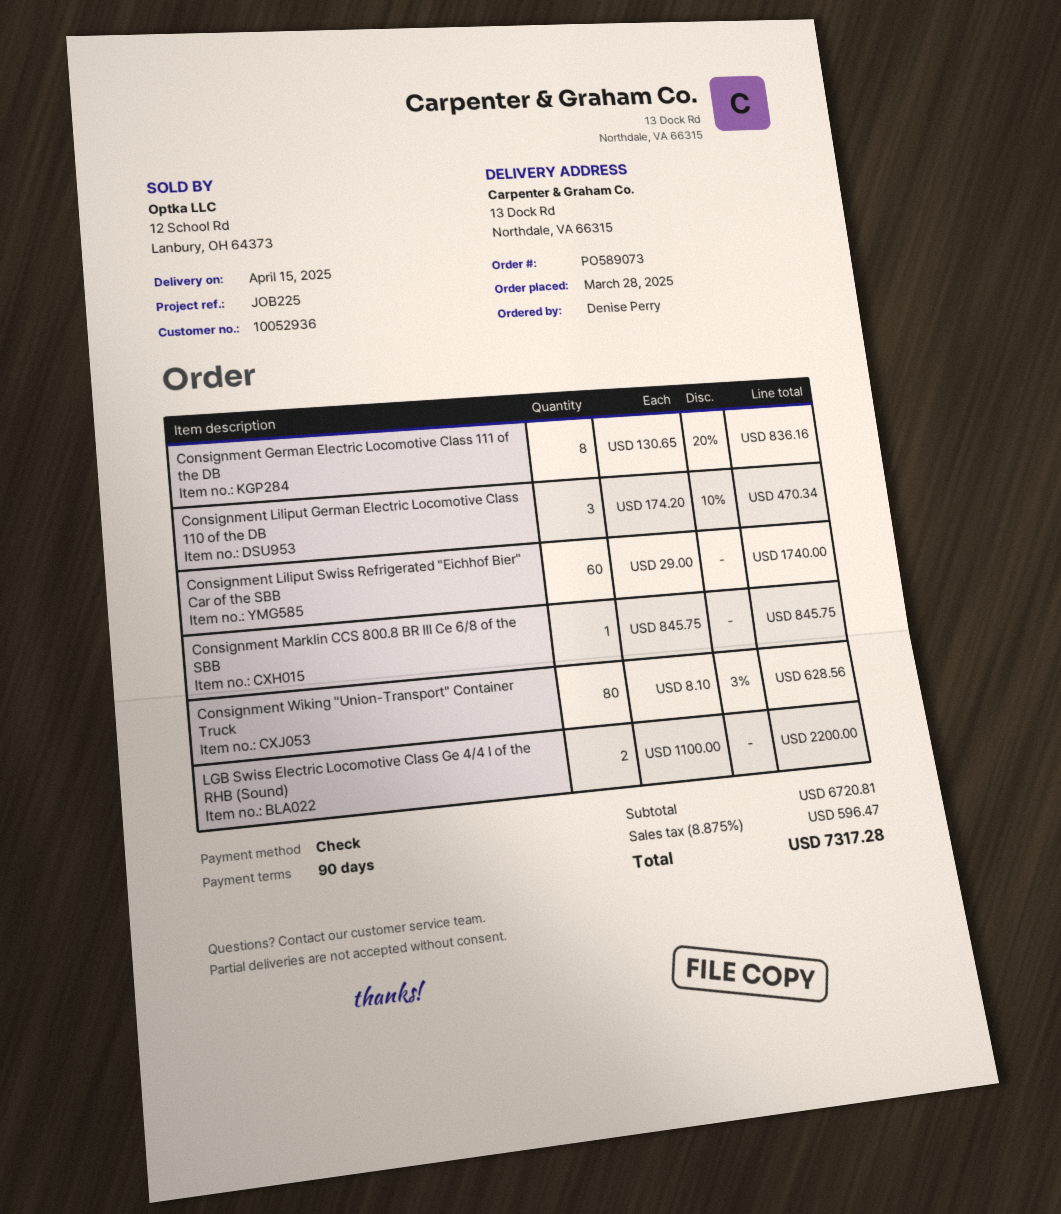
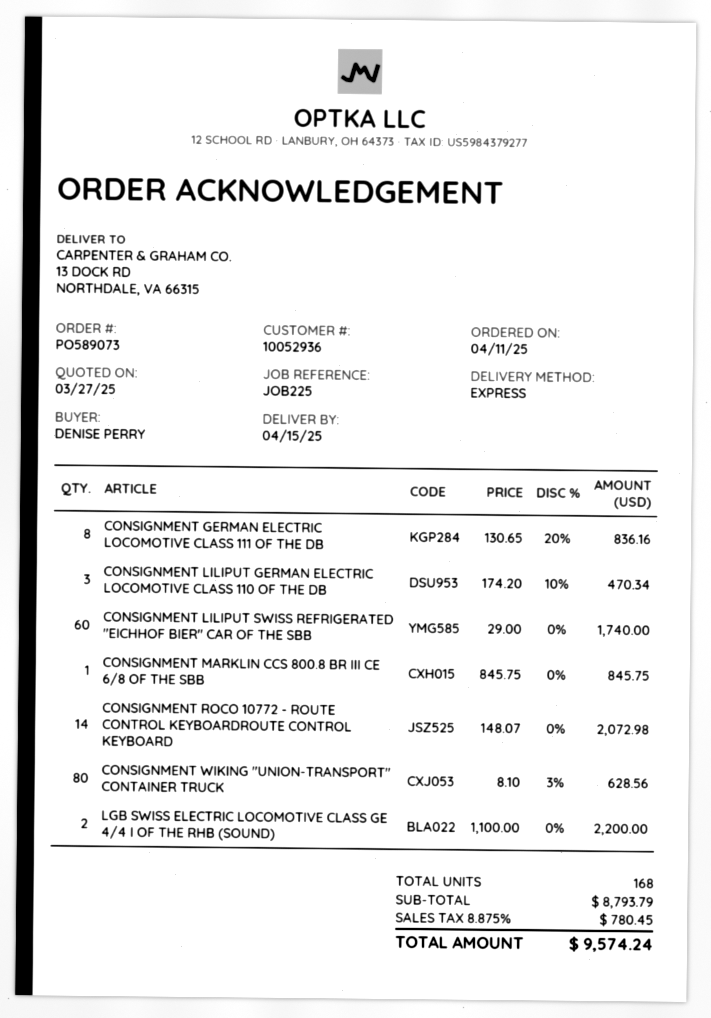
order date: 2025-03-28 -> 2025-04-11
CONSIGNMENT ROCO 10772 - ROUTE CONTROL KEYBOARDROUTE CONTROL KEYBOARD: none -> 14 x 148.07 = 2072.98
subtotal: 6720.81 -> 8793.79
tax: 8.875% = 596.47 -> 8.875% = 780.45
total: 7317.28 -> 9574.24

